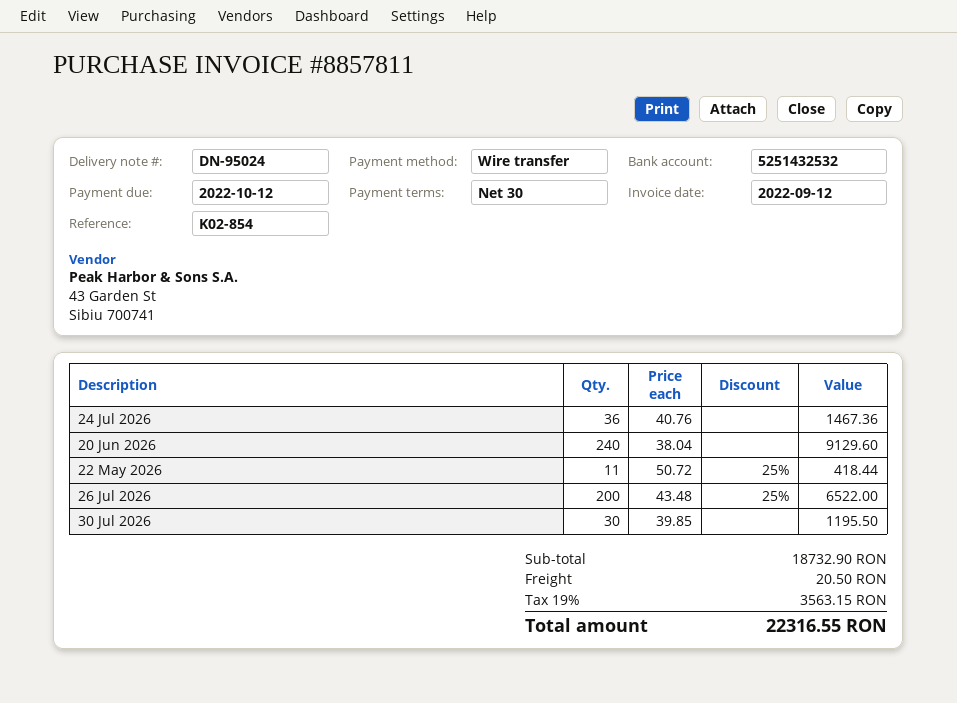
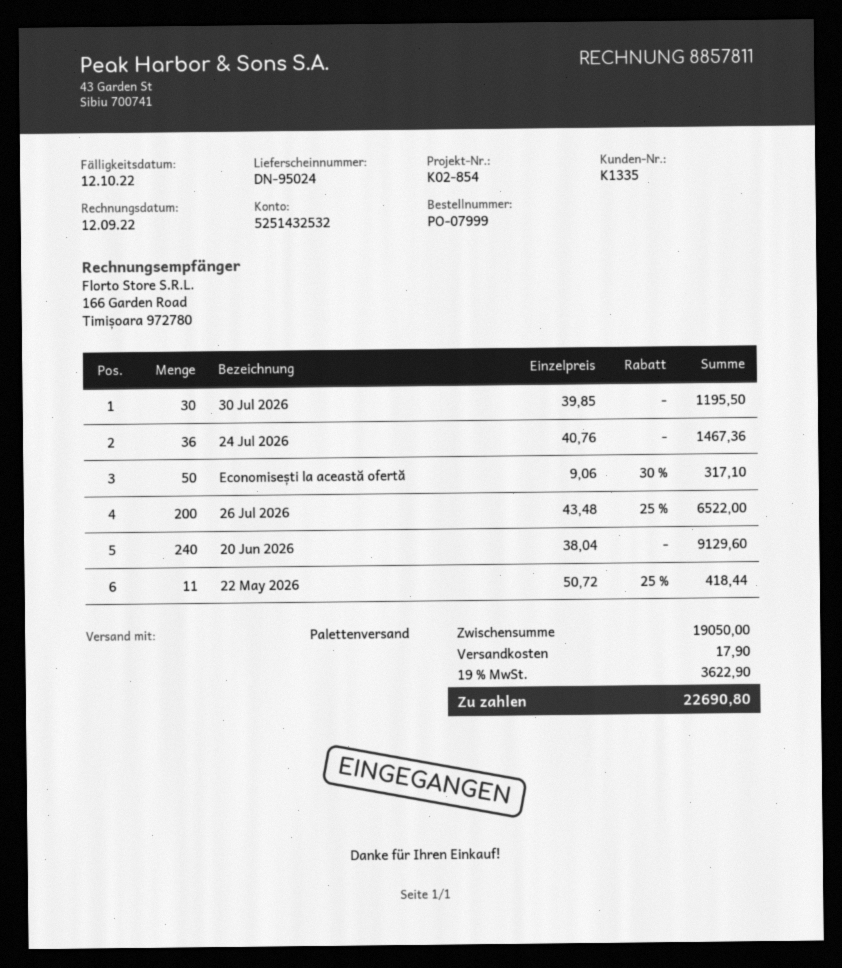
Economisești la această ofertă: none -> 50 x 9.06 - 30% = 317.10
subtotal: 18732.90 -> 19050.00
shipping: 20.50 -> 17.90
tax: 19% = 3563.15 -> 19% = 3622.90
total: 22316.55 -> 22690.80

